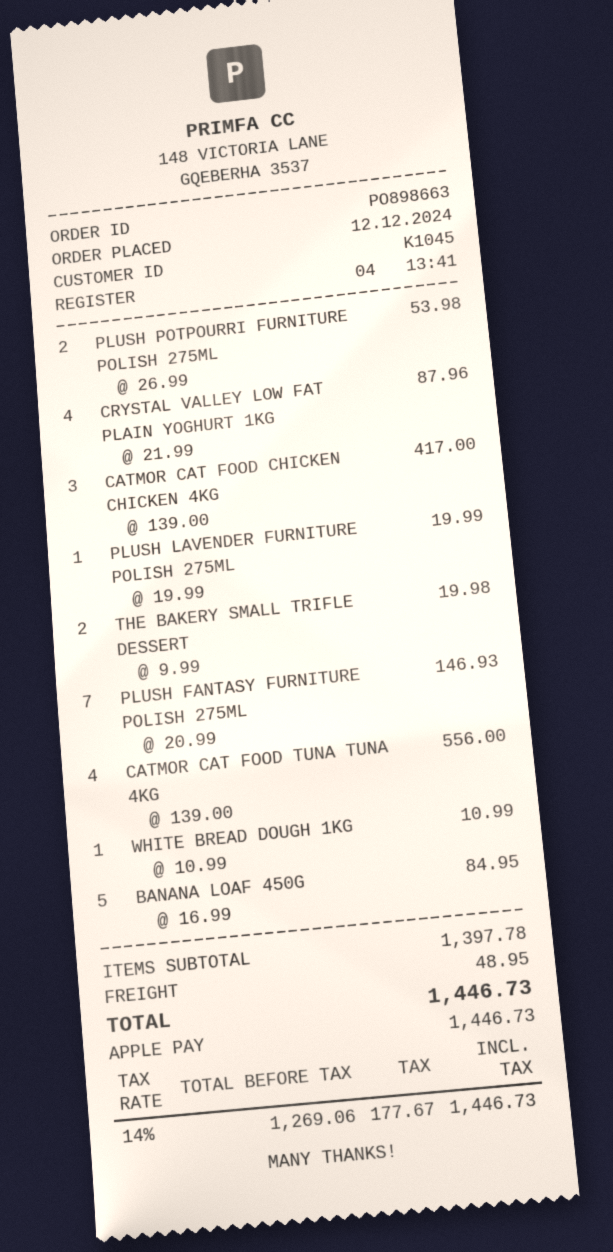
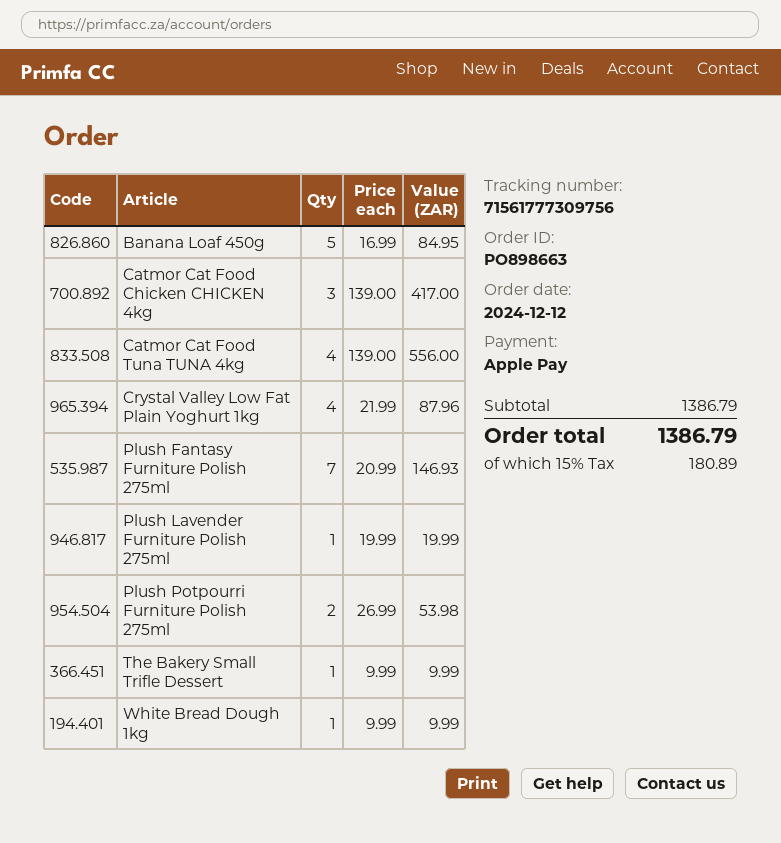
THE BAKERY SMALL TRIFLE DESSERT: 2 x 9.99 = 19.98 -> 1 x 9.99 = 9.99
WHITE BREAD DOUGH 1KG: 1 x 10.99 = 10.99 -> 1 x 9.99 = 9.99
subtotal: 1397.78 -> 1386.79
shipping: 48.95 -> none
tax: 14% = 177.67 -> 15% = 180.89
total: 1446.73 -> 1386.79

